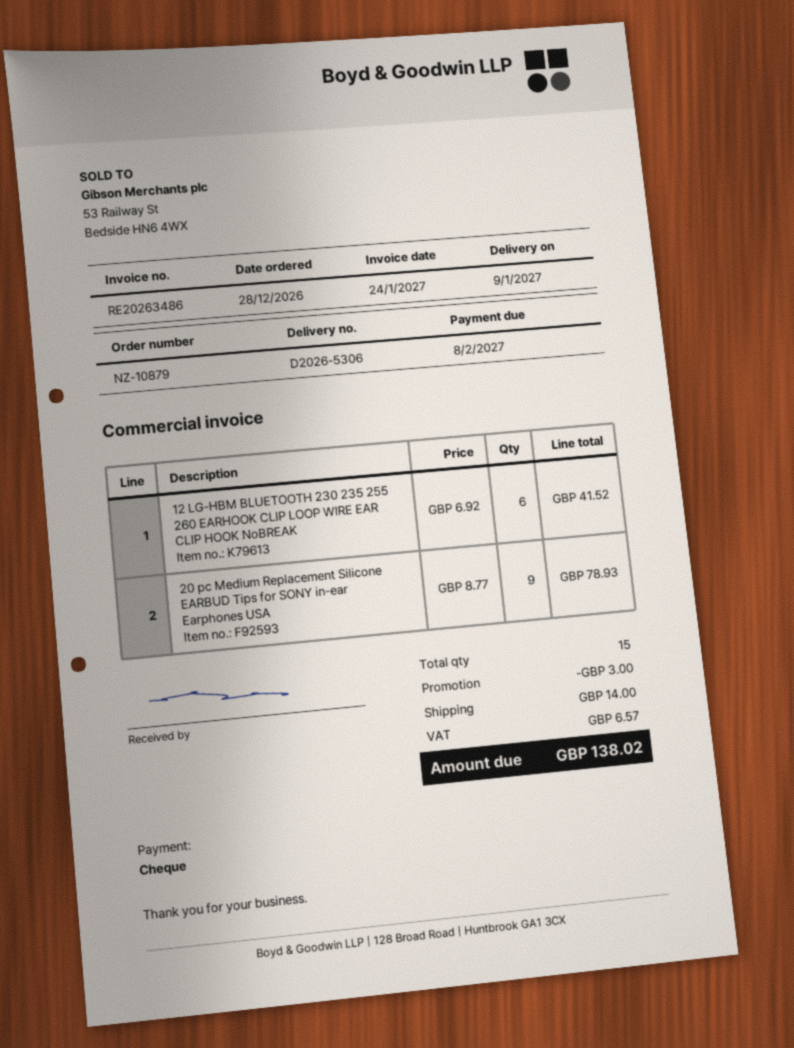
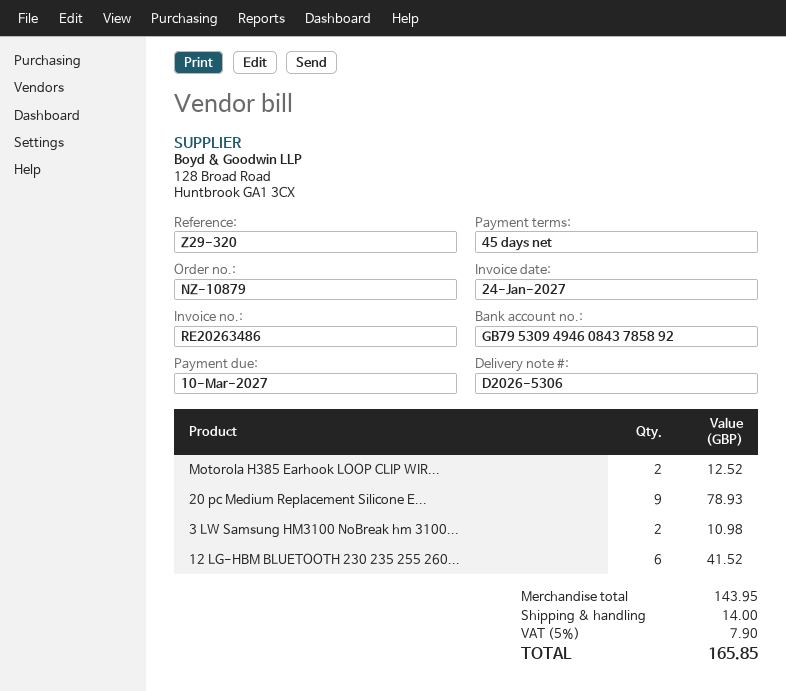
due date: 2027-02-08 -> 2027-03-10
Motorola H385 Earhook LOOP CLIP WIR...: none -> 2 for 12.52
3 LW Samsung HM3100 NoBreak hm 3100...: none -> 2 for 10.98
discount: 3.00 -> none
tax: 6.57 -> 7.90
total: 138.02 -> 165.85

